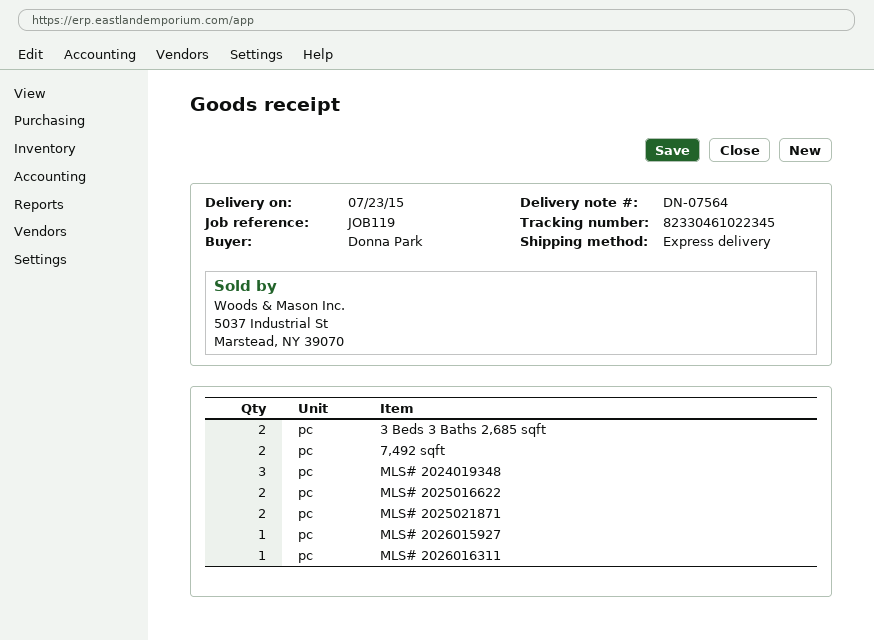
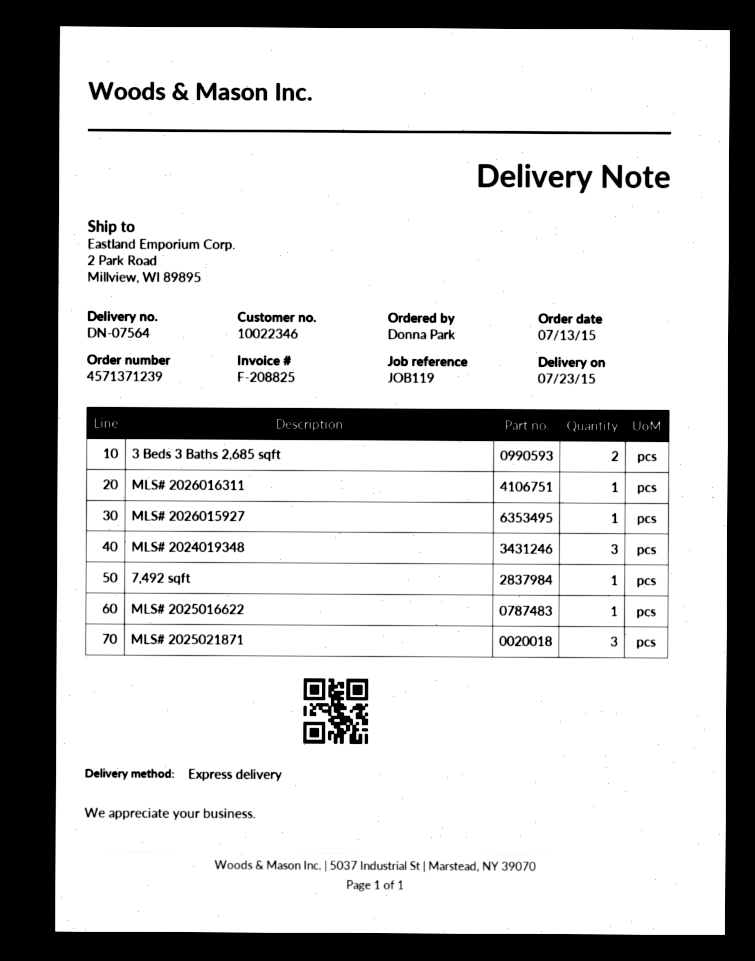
7,492 sqft: 2 -> 1
MLS# 2025016622: 2 -> 1
MLS# 2025021871: 2 -> 3

